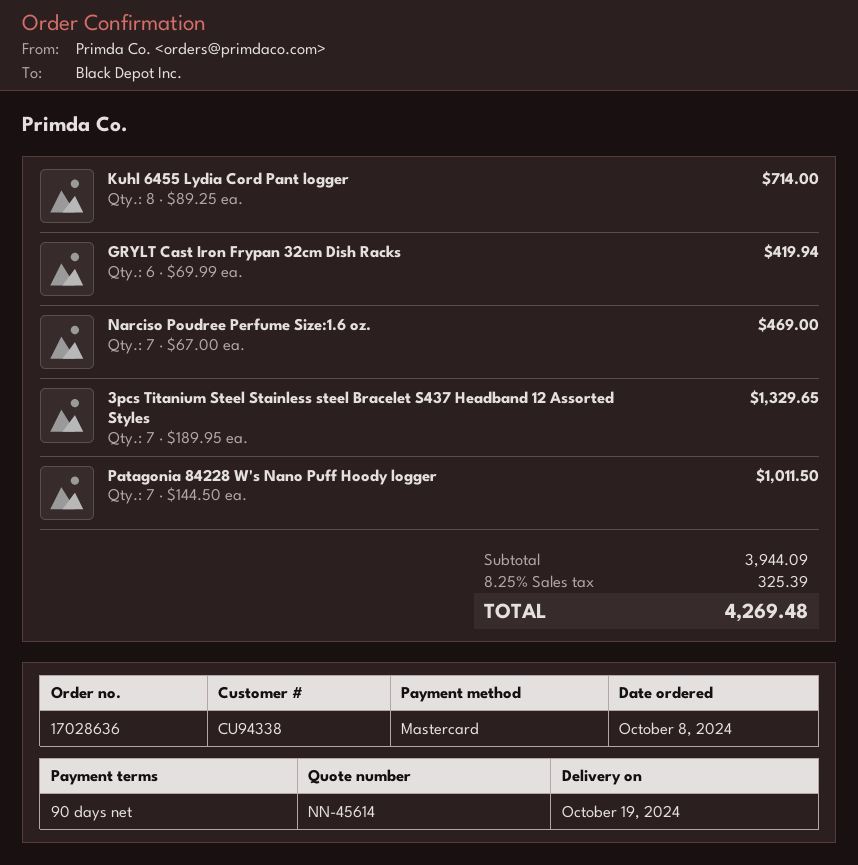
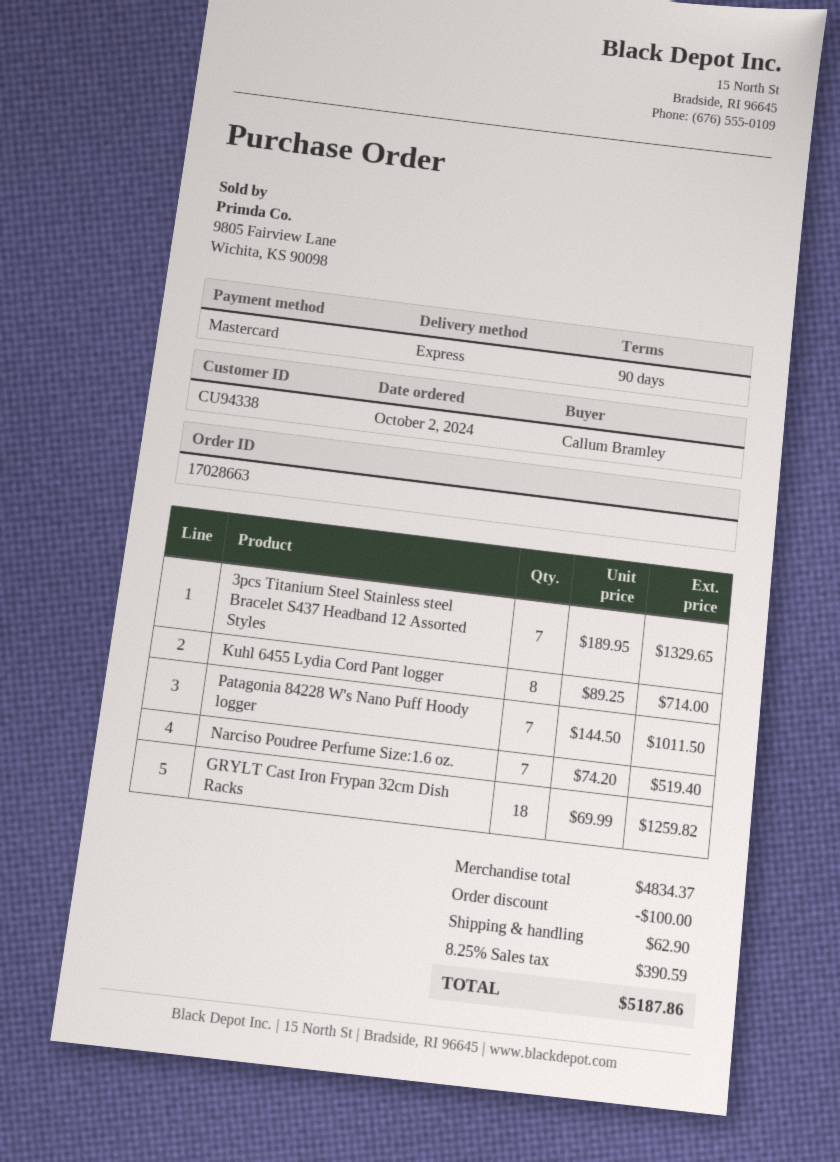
order number: 17028636 -> 17028663
order date: 2024-10-08 -> 2024-10-02
GRYLT Cast Iron Frypan 32cm Dish Racks: 6 x 69.99 = 419.94 -> 18 x 69.99 = 1259.82
Narciso Poudree Perfume Size:1.6 oz.: 7 x 67.00 = 469.00 -> 7 x 74.20 = 519.40
subtotal: 3944.09 -> 4834.37
discount: none -> 100.00
shipping: none -> 62.90
tax: 8.25% = 325.39 -> 8.25% = 390.59
total: 4269.48 -> 5187.86

